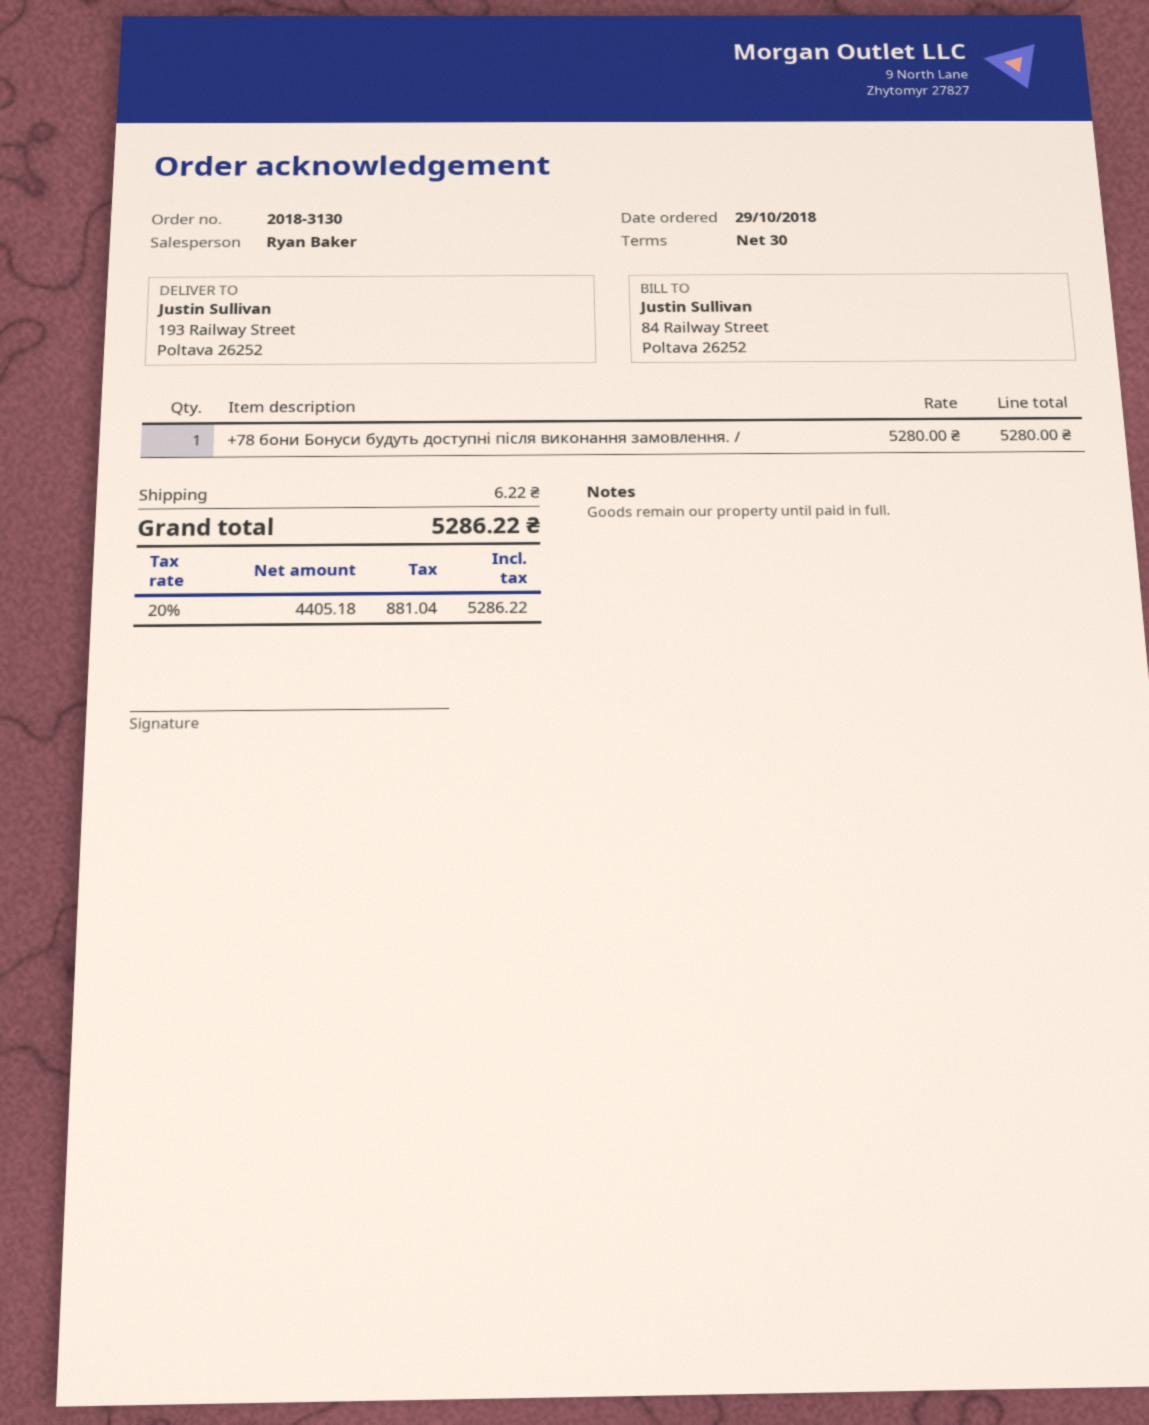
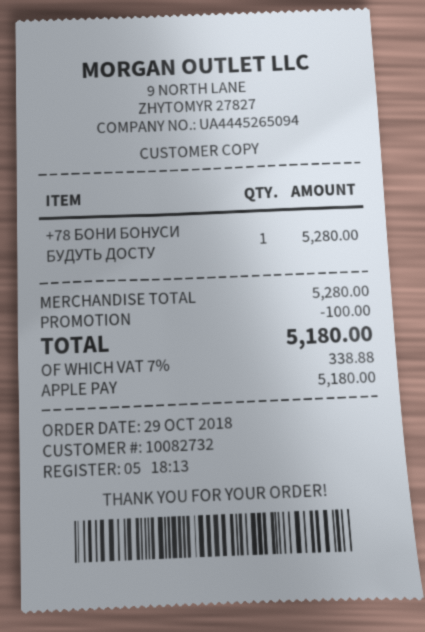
discount: none -> 100.00
shipping: 6.22 -> none
tax: 20% = 881.04 -> 7% = 338.88
total: 5286.22 -> 5180.00

